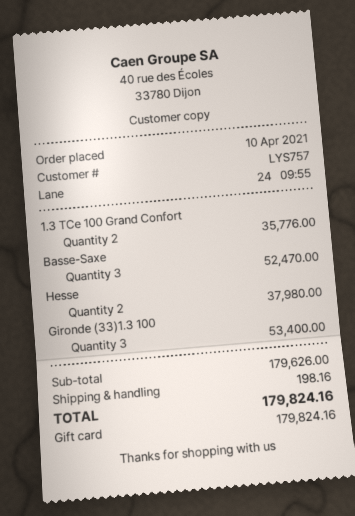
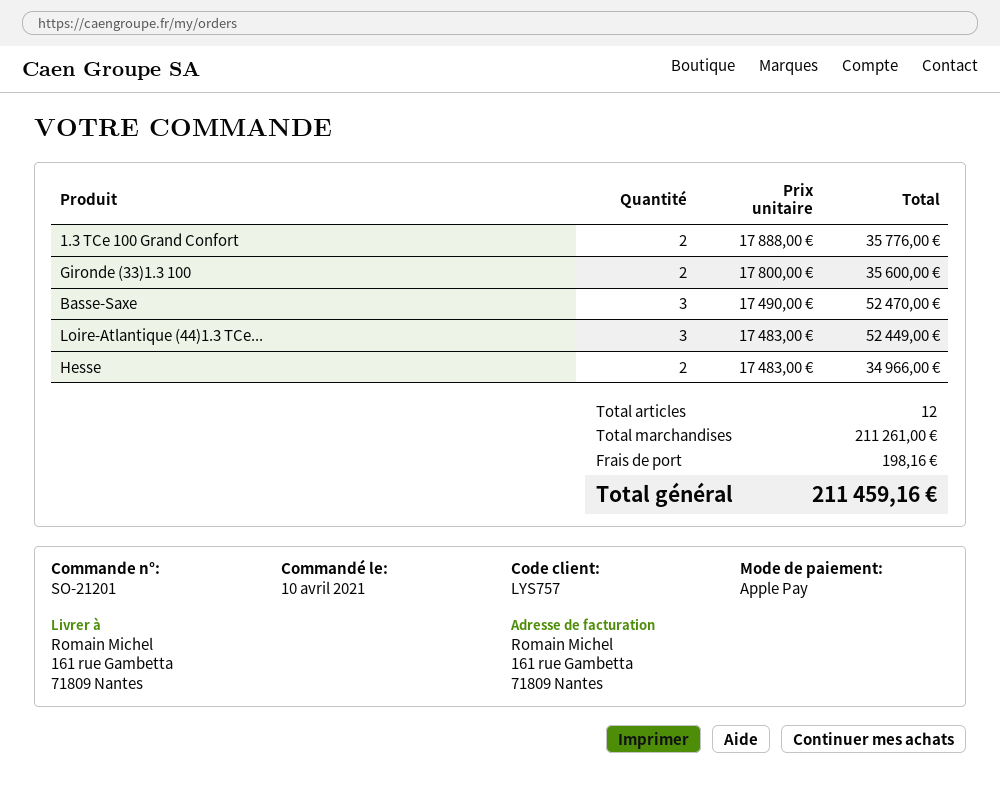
payment method: gift card -> Apple Pay
Hesse: 2 for 37980.00 -> 2 for 34966.00
Gironde (33)1.3 100: 3 for 53400.00 -> 2 for 35600.00
Loire-Atlantique (44)1.3 TCe...: none -> 3 for 52449.00
subtotal: 179626.00 -> 211261.00
total: 179824.16 -> 211459.16

